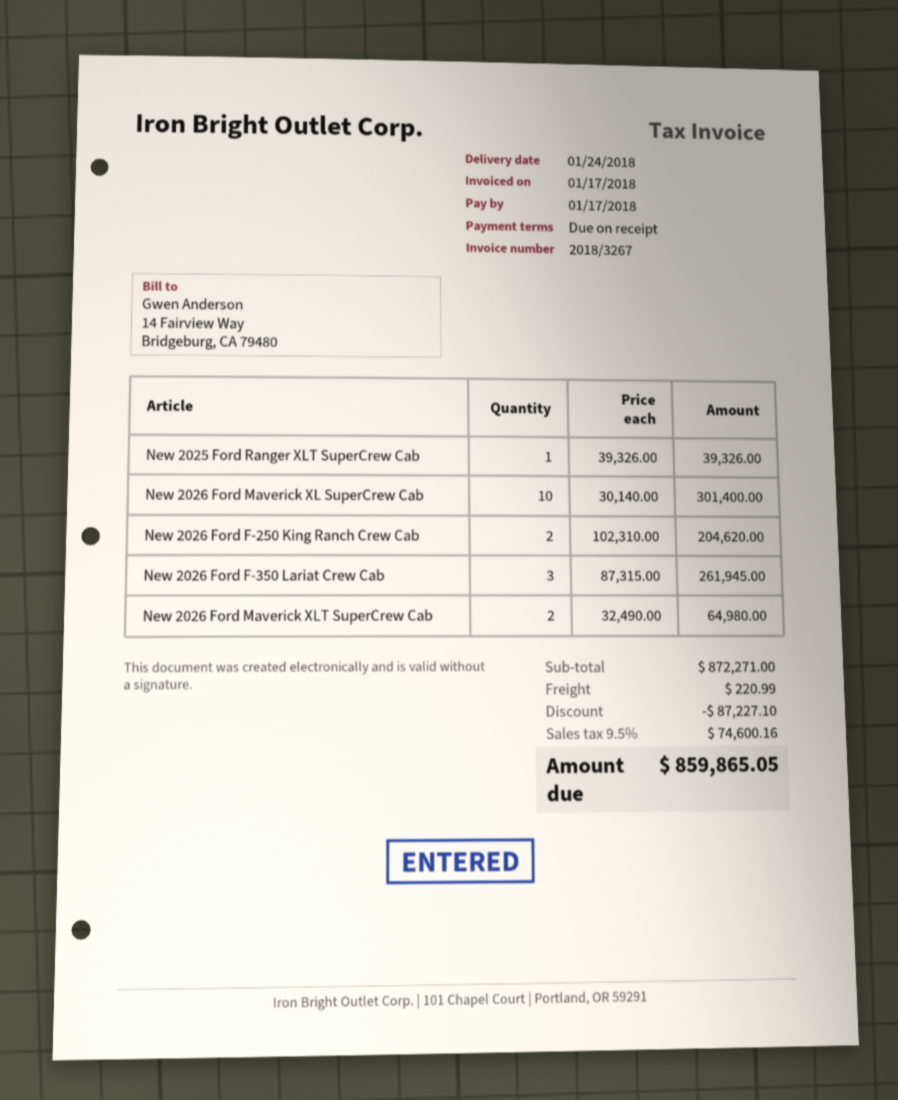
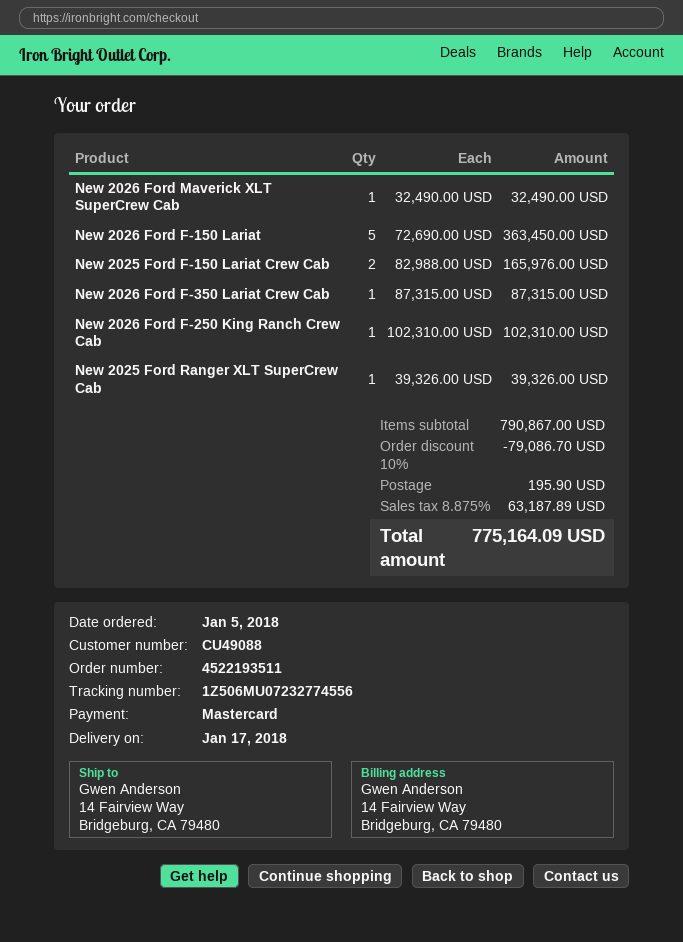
delivery date: 2018-01-24 -> 2018-01-17
New 2026 Ford Maverick XL SuperCrew Cab: 10 x 30140.00 = 301400.00 -> none
New 2026 Ford F-250 King Ranch Crew Cab: 2 x 102310.00 = 204620.00 -> 1 x 102310.00 = 102310.00
New 2026 Ford F-350 Lariat Crew Cab: 3 x 87315.00 = 261945.00 -> 1 x 87315.00 = 87315.00
New 2026 Ford Maverick XLT SuperCrew Cab: 2 x 32490.00 = 64980.00 -> 1 x 32490.00 = 32490.00
New 2026 Ford F-150 Lariat: none -> 5 x 72690.00 = 363450.00
New 2025 Ford F-150 Lariat Crew Cab: none -> 2 x 82988.00 = 165976.00
subtotal: 872271.00 -> 790867.00
discount: 87227.10 -> 79086.70
shipping: 220.99 -> 195.90
tax: 9.5% = 74600.16 -> 8.875% = 63187.89
total: 859865.05 -> 775164.09

